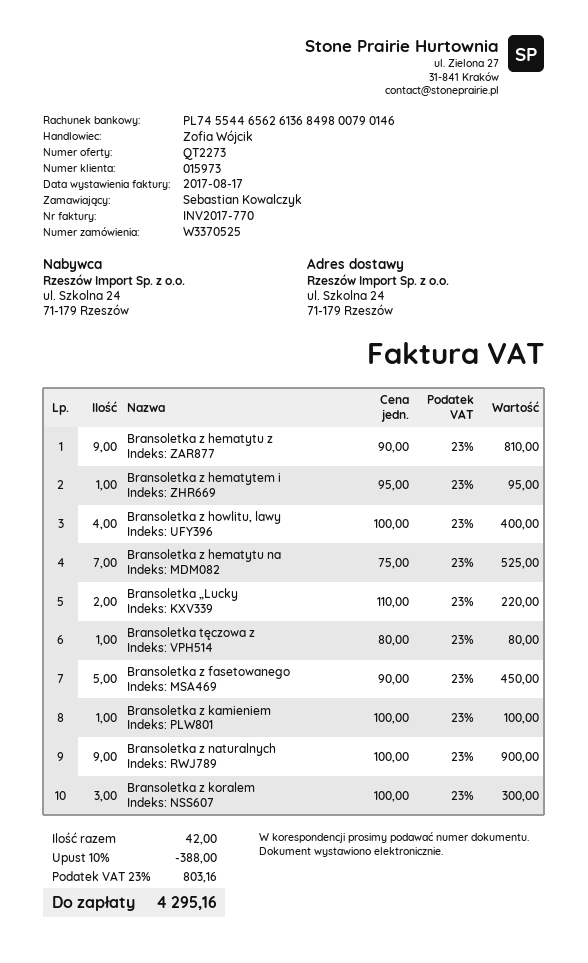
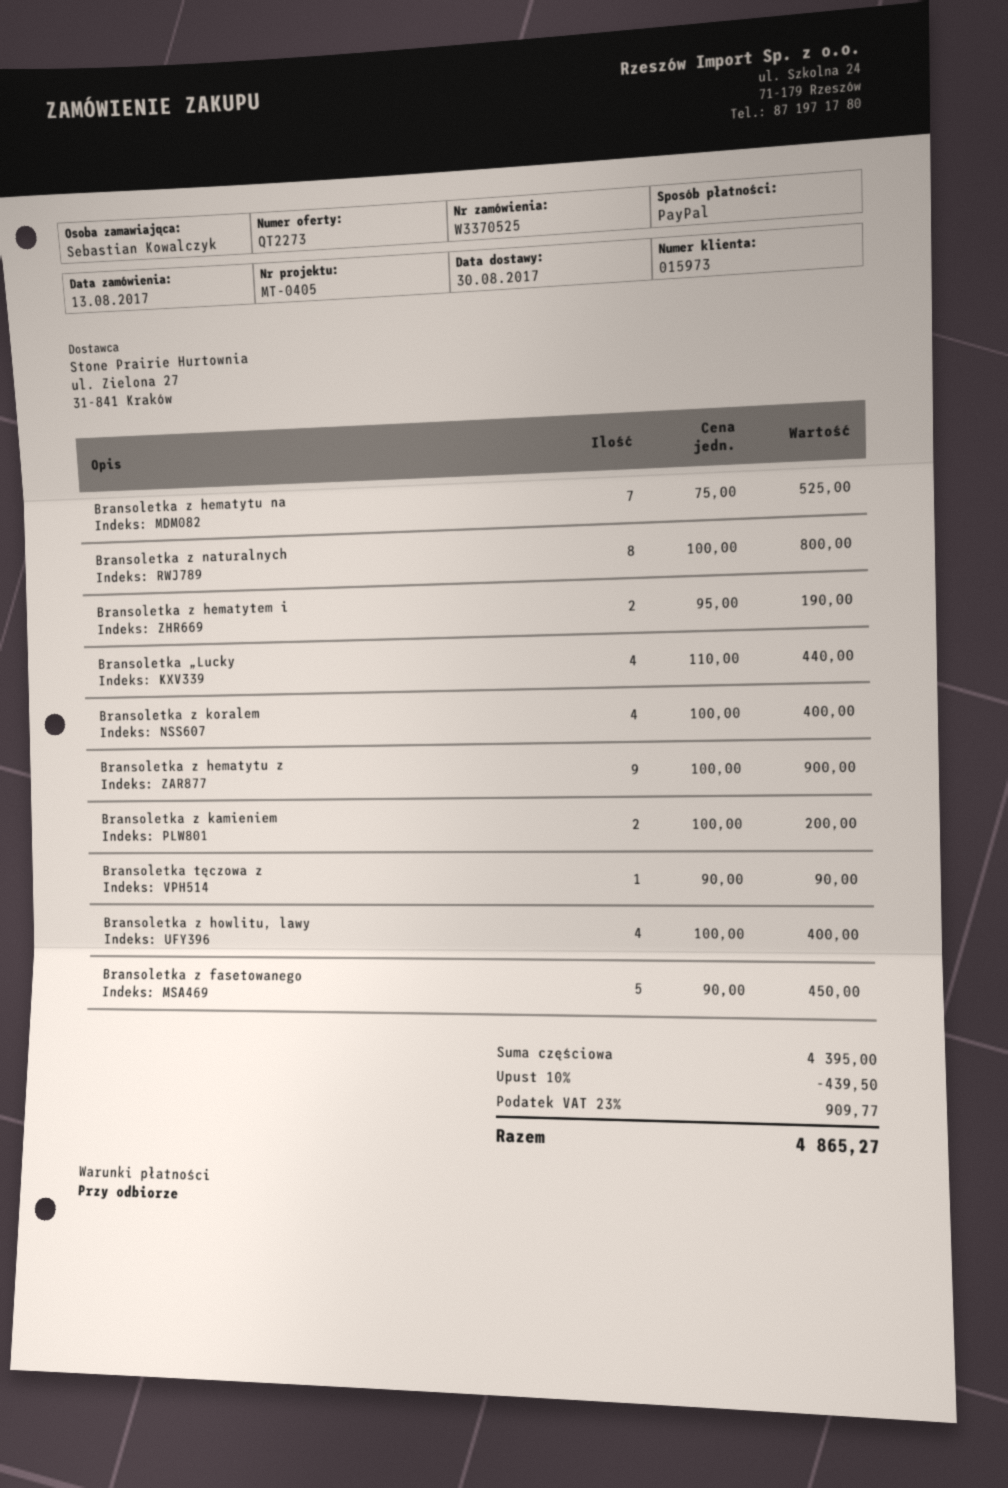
Bransoletka z hematytu z: 9 x 90.00 = 810.00 -> 9 x 100.00 = 900.00
Bransoletka z hematytem i: 1 x 95.00 = 95.00 -> 2 x 95.00 = 190.00
Bransoletka „Lucky: 2 x 110.00 = 220.00 -> 4 x 110.00 = 440.00
Bransoletka tęczowa z: 1 x 80.00 = 80.00 -> 1 x 90.00 = 90.00
Bransoletka z kamieniem: 1 x 100.00 = 100.00 -> 2 x 100.00 = 200.00
Bransoletka z naturalnych: 9 x 100.00 = 900.00 -> 8 x 100.00 = 800.00
Bransoletka z koralem: 3 x 100.00 = 300.00 -> 4 x 100.00 = 400.00
discount: 10% = 388.00 -> 10% = 439.50
tax: 23% = 803.16 -> 23% = 909.77
total: 4295.16 -> 4865.27

